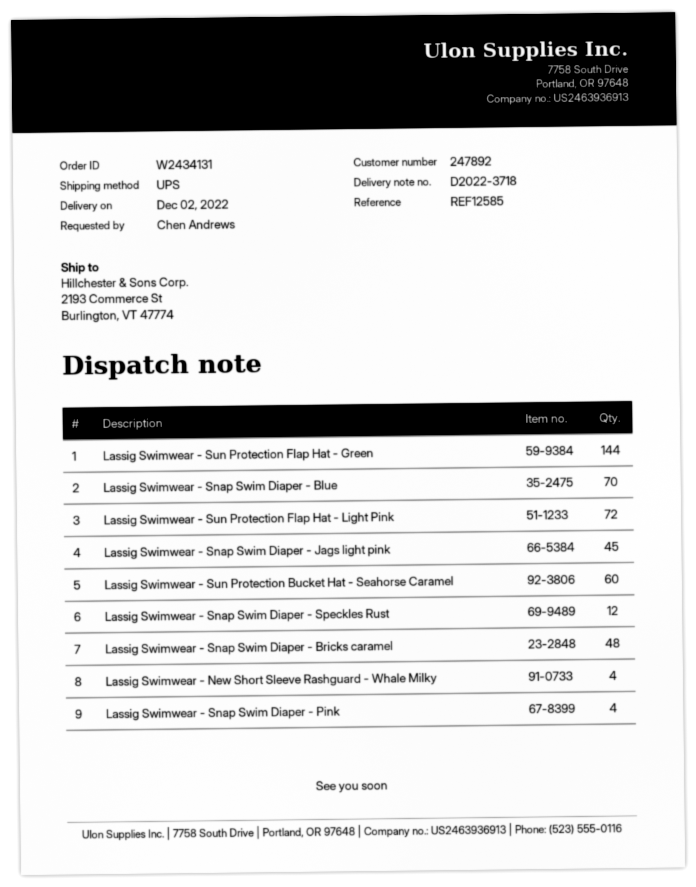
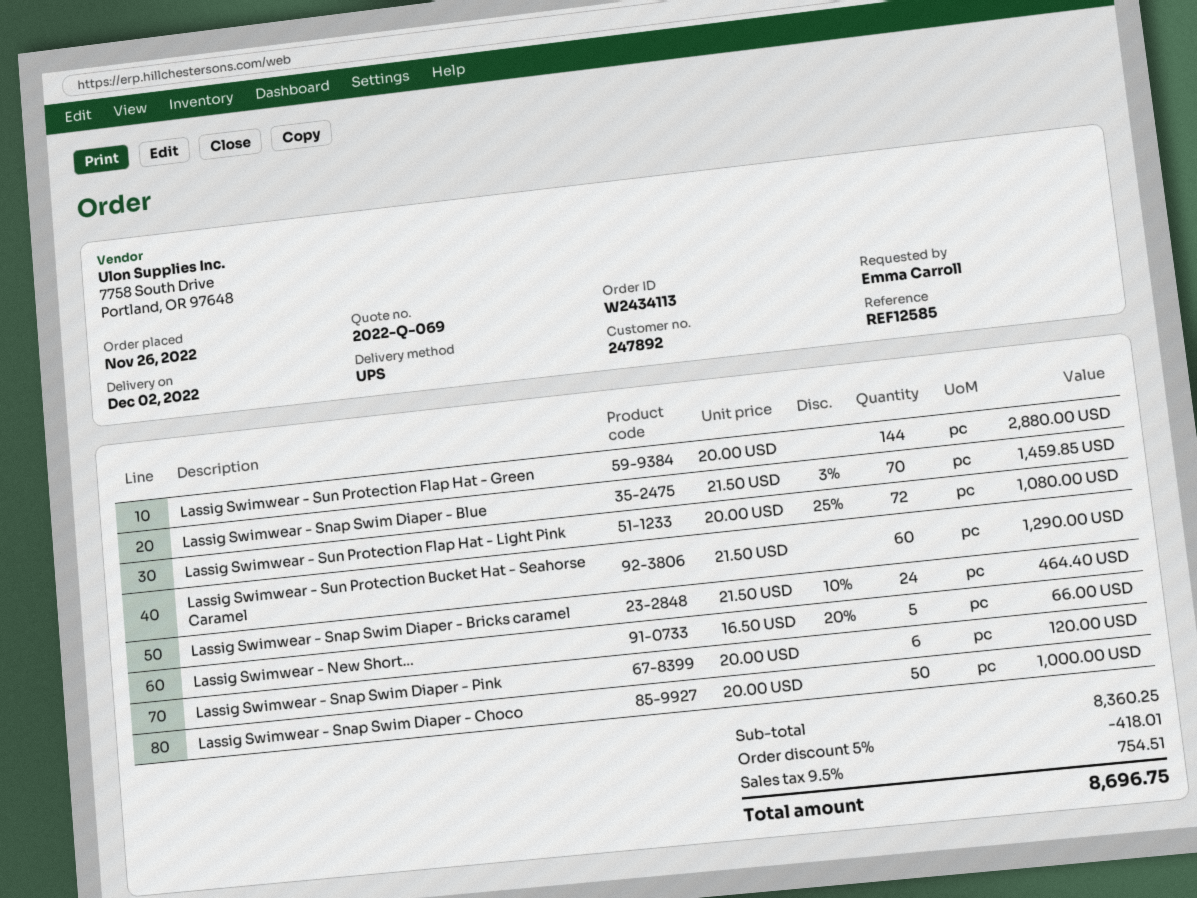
order number: W2434131 -> W2434113
ordered by: Chen Andrews -> Emma Carroll
Lassig Swimwear - Snap Swim Diaper - Jags light pink: 45 -> none
Lassig Swimwear - Snap Swim Diaper - Speckles Rust: 12 -> none
Lassig Swimwear - Snap Swim Diaper - Bricks caramel: 48 -> 24
Lassig Swimwear - New Short Sleeve Rashguard - Whale Milky: 4 -> 5
Lassig Swimwear - Snap Swim Diaper - Pink: 4 -> 6
Lassig Swimwear - Snap Swim Diaper - Choco: none -> 50

